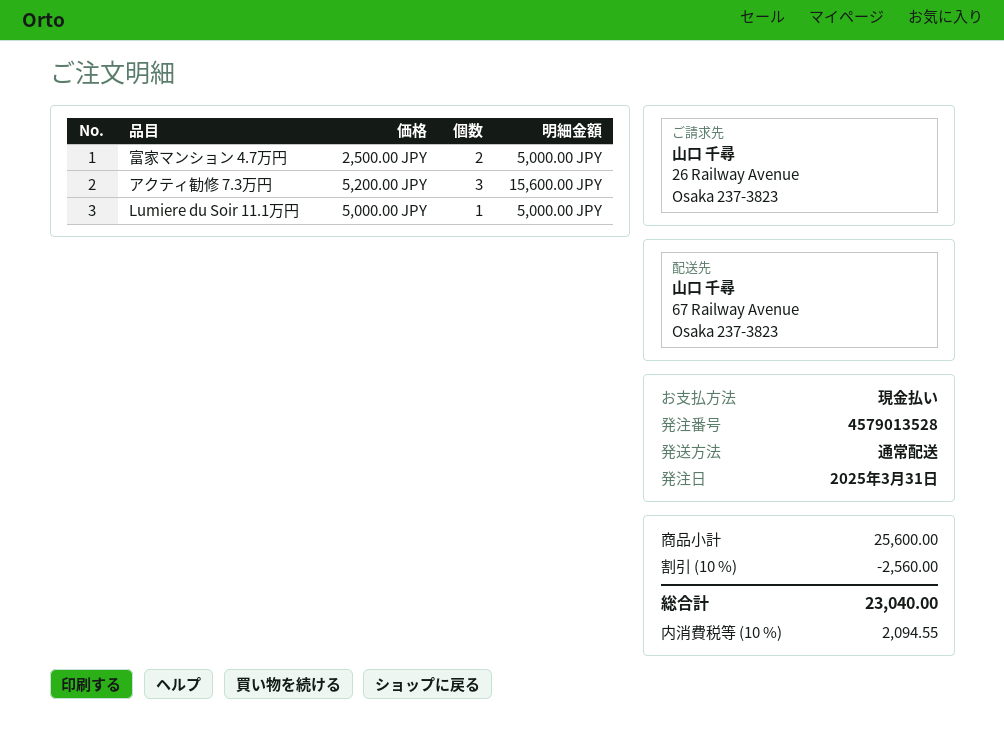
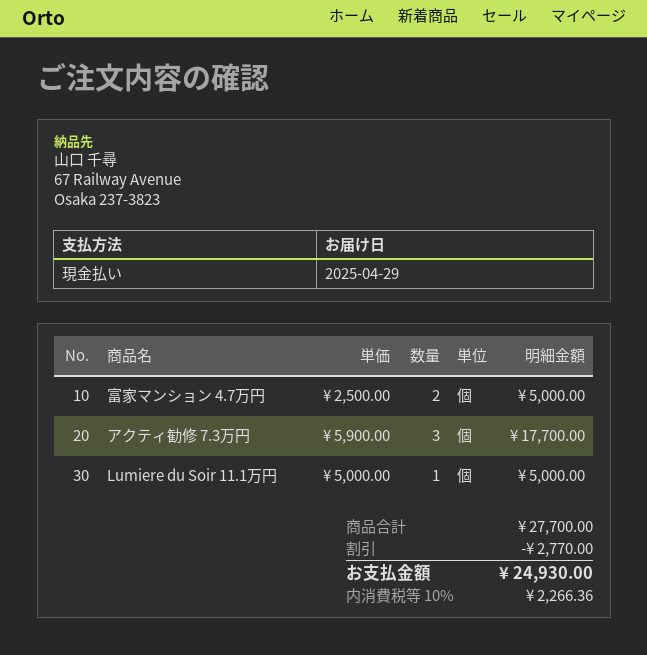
アクティ勧修 7.3万円: 3 x 5200.00 = 15600.00 -> 3 x 5900.00 = 17700.00
subtotal: 25600.00 -> 27700.00
discount: 2560.00 -> 2770.00
tax: 10% = 2094.55 -> 10% = 2266.36
total: 23040.00 -> 24930.00

